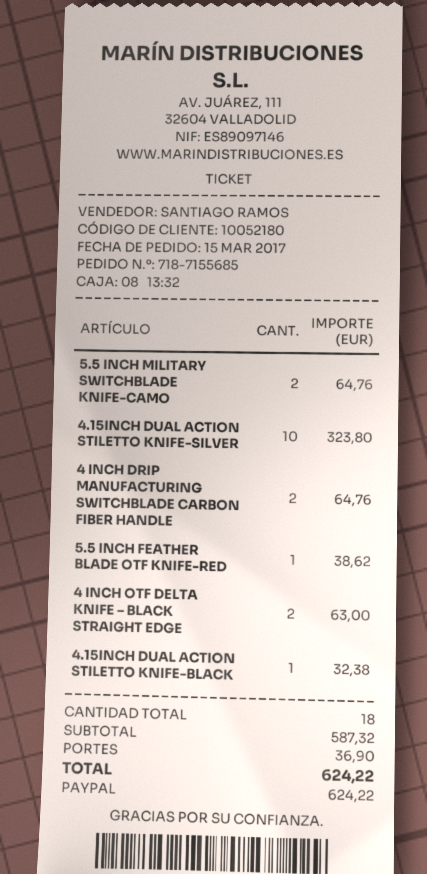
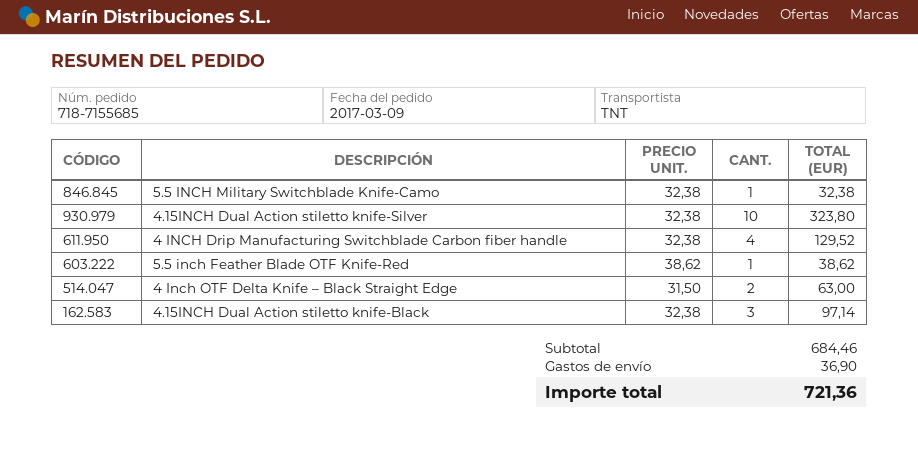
order date: 2017-03-15 -> 2017-03-09
5.5 INCH MILITARY SWITCHBLADE KNIFE-CAMO: 2 for 64.76 -> 1 for 32.38
4 INCH DRIP MANUFACTURING SWITCHBLADE CARBON FIBER HANDLE: 2 for 64.76 -> 4 for 129.52
4.15INCH DUAL ACTION STILETTO KNIFE-BLACK: 1 for 32.38 -> 3 for 97.14
subtotal: 587.32 -> 684.46
total: 624.22 -> 721.36

